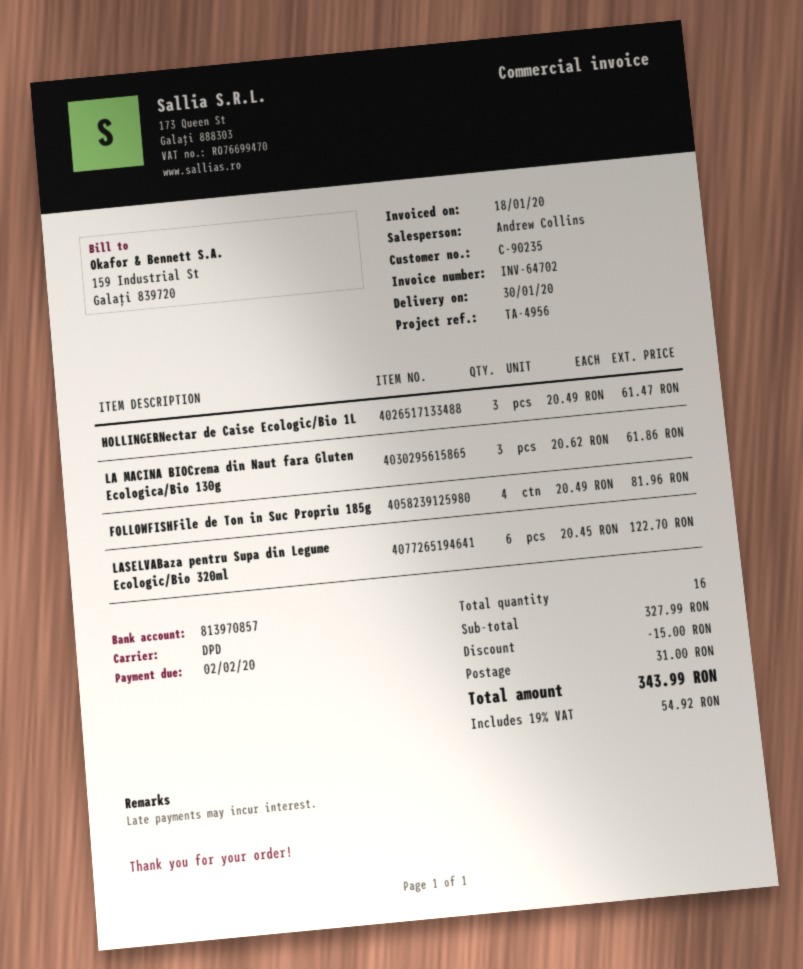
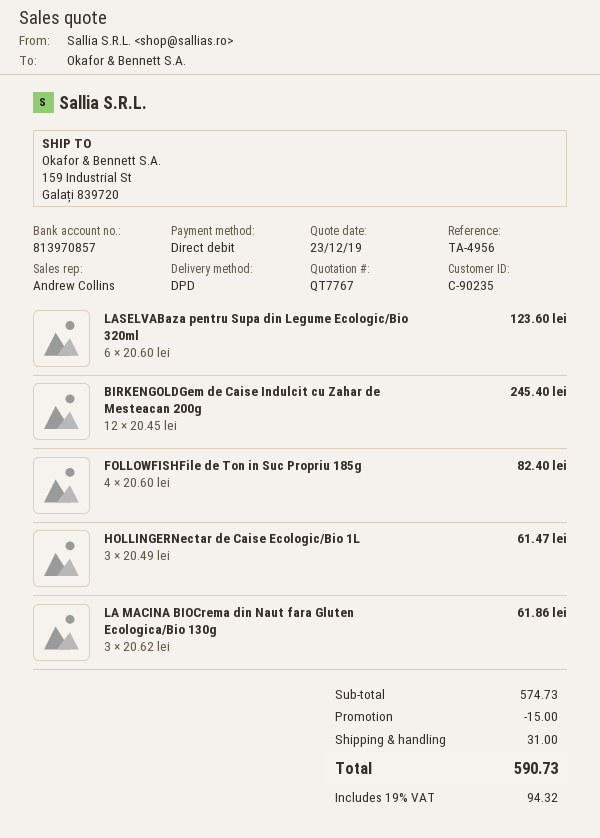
FOLLOWFISHFile de Ton in Suc Propriu 185g: 4 x 20.49 = 81.96 -> 4 x 20.60 = 82.40
LASELVABaza pentru Supa din Legume Ecologic/Bio 320ml: 6 x 20.45 = 122.70 -> 6 x 20.60 = 123.60
BIRKENGOLDGem de Caise Indulcit cu Zahar de Mesteacan 200g: none -> 12 x 20.45 = 245.40
subtotal: 327.99 -> 574.73
tax: 19% = 54.92 -> 19% = 94.32
total: 343.99 -> 590.73

